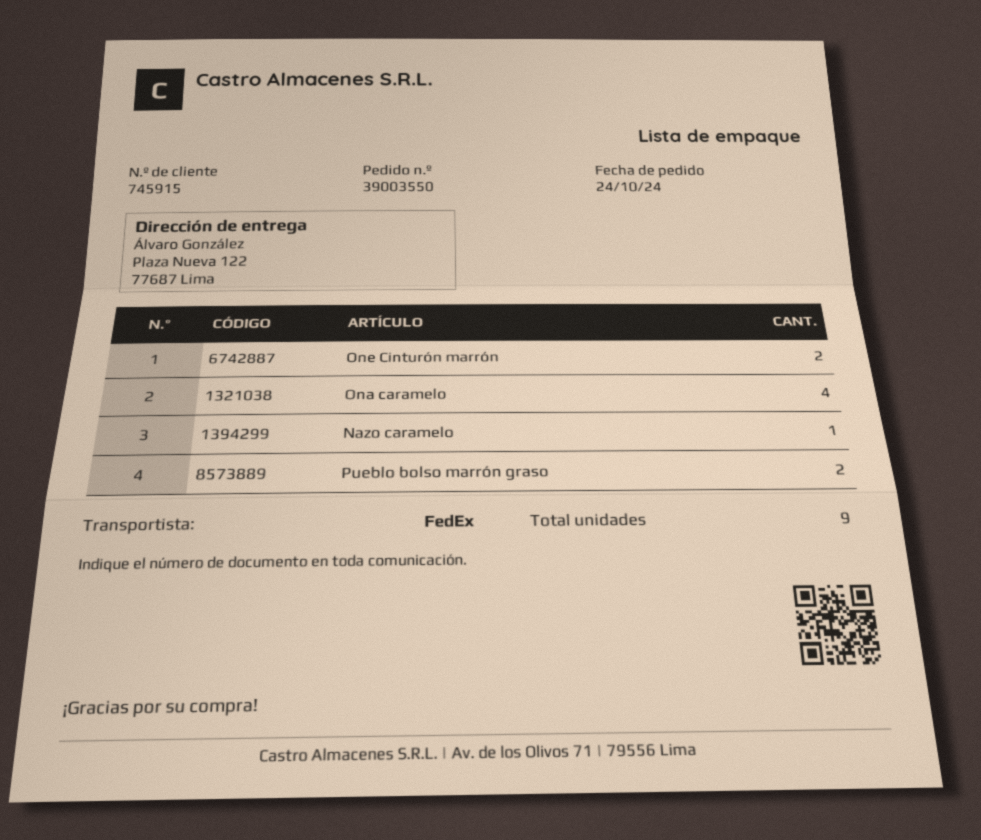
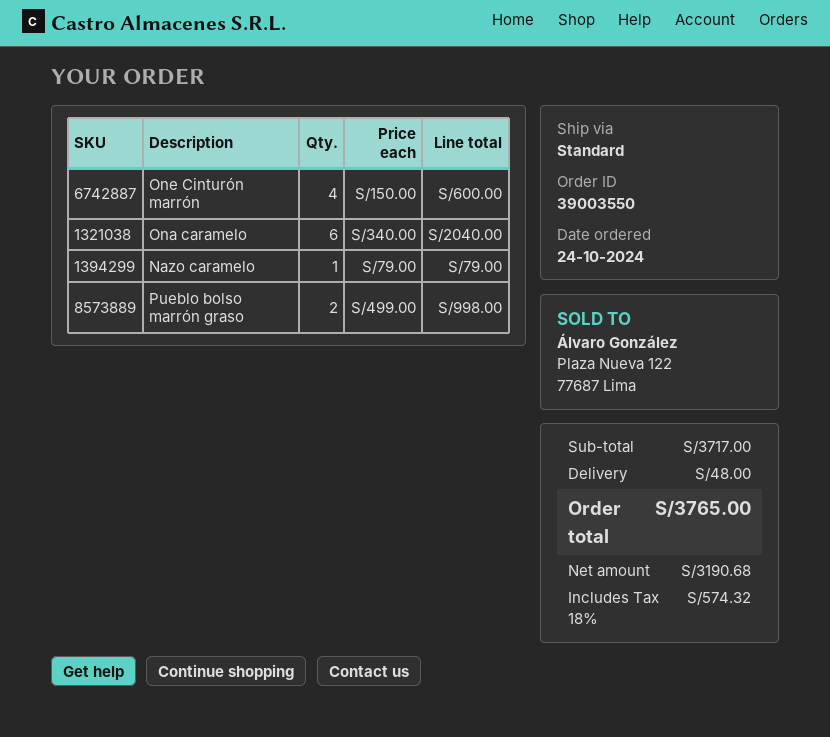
shipping method: FedEx -> standard
One Cinturón marrón: 2 -> 4
Ona caramelo: 4 -> 6

